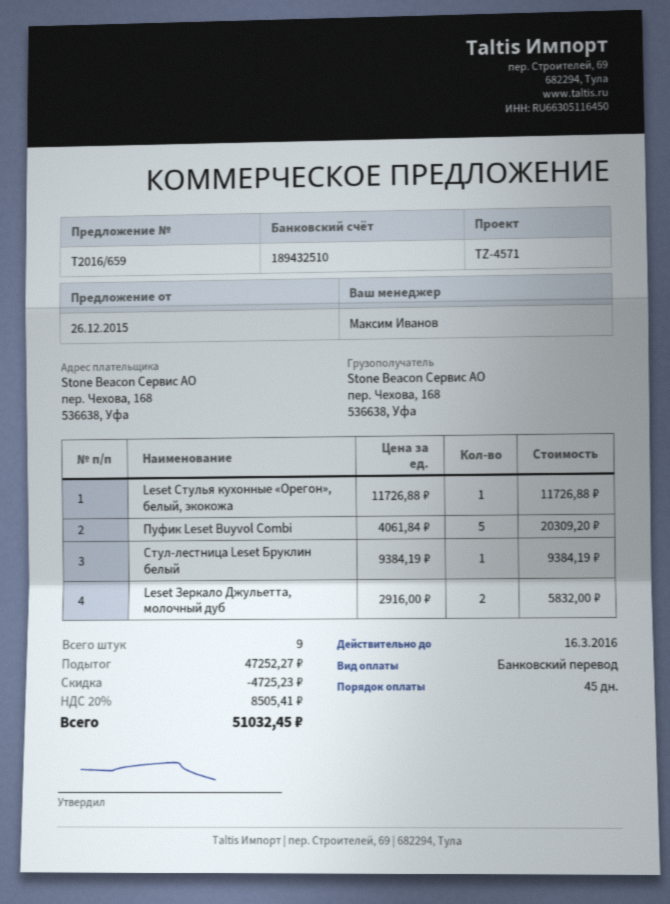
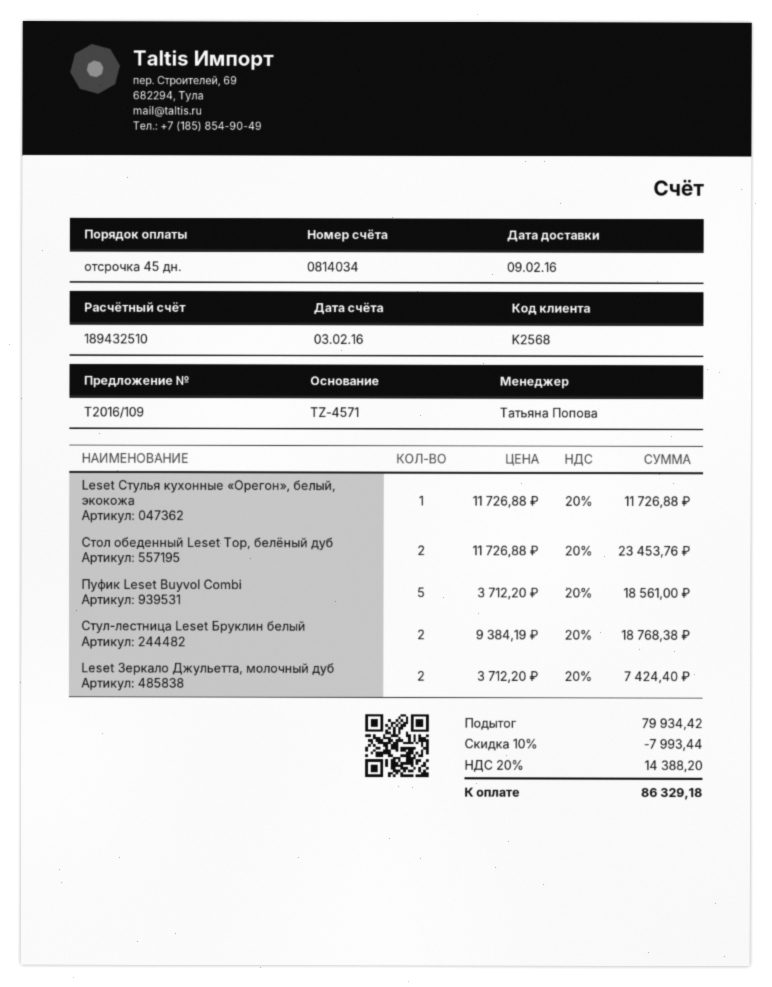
quote number: T2016/659 -> T2016/109
sales rep: Максим Иванов -> Татьяна Попова
Пуфик Leset Buyvol Combi: 5 x 4061.84 = 20309.20 -> 5 x 3712.20 = 18561.00
Стул-лестница Leset Бруклин белый: 1 x 9384.19 = 9384.19 -> 2 x 9384.19 = 18768.38
Leset Зеркало Джульетта, молочный дуб: 2 x 2916.00 = 5832.00 -> 2 x 3712.20 = 7424.40
Стол обеденный Leset Тор, белёный дуб: none -> 2 x 11726.88 = 23453.76
subtotal: 47252.27 -> 79934.42
discount: 4725.23 -> 7993.44
tax: 20% = 8505.41 -> 20% = 14388.20
total: 51032.45 -> 86329.18

